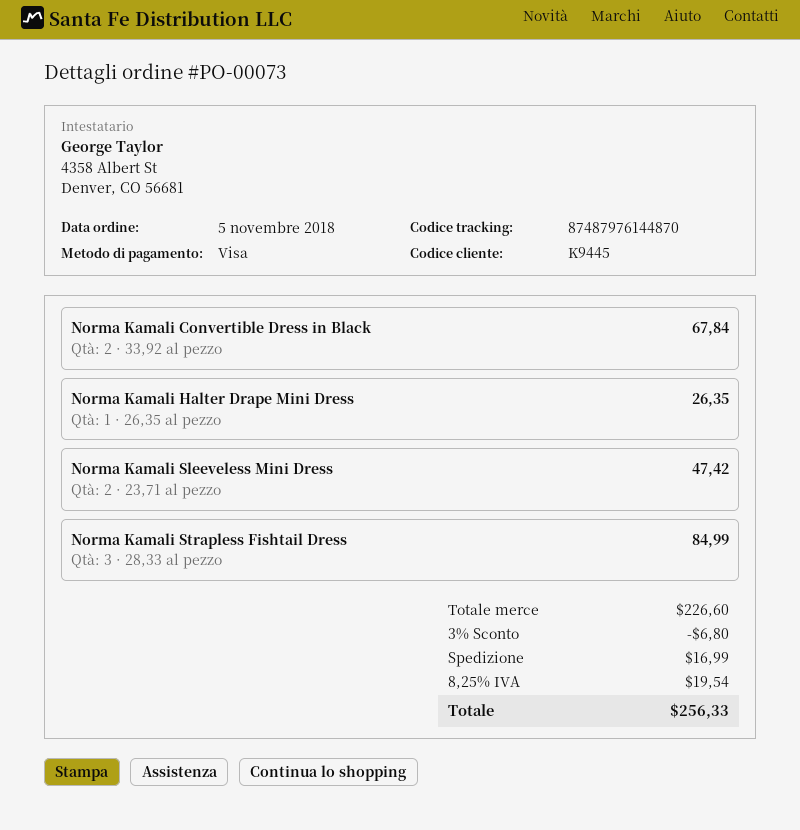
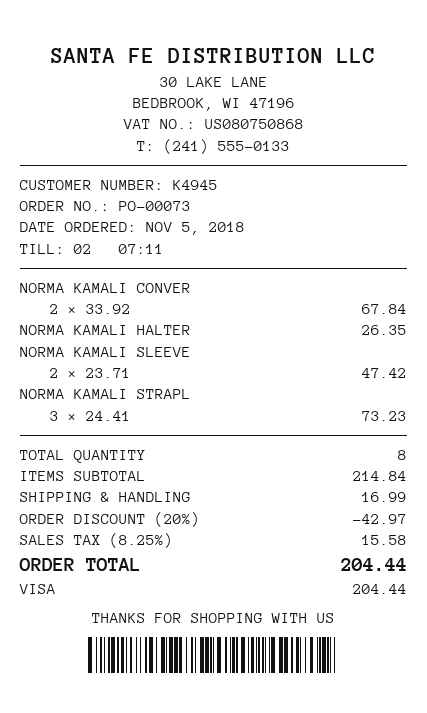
customer number: K9445 -> K4945
Norma Kamali Strapless Fishtail Dress: 3 x 28.33 = 84.99 -> 3 x 24.41 = 73.23
subtotal: 226.60 -> 214.84
discount: 3% = 6.80 -> 20% = 42.97
tax: 8.25% = 19.54 -> 8.25% = 15.58
total: 256.33 -> 204.44

